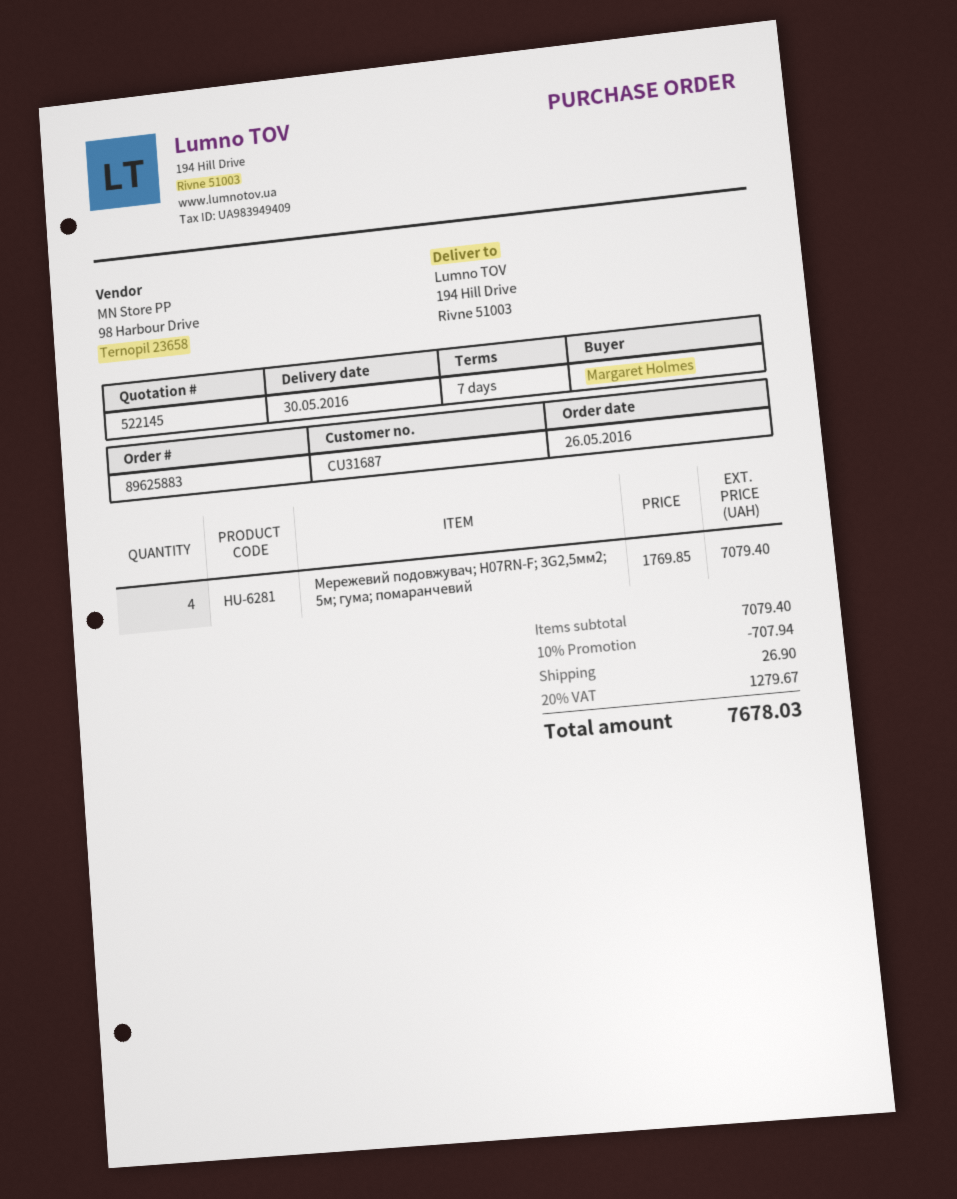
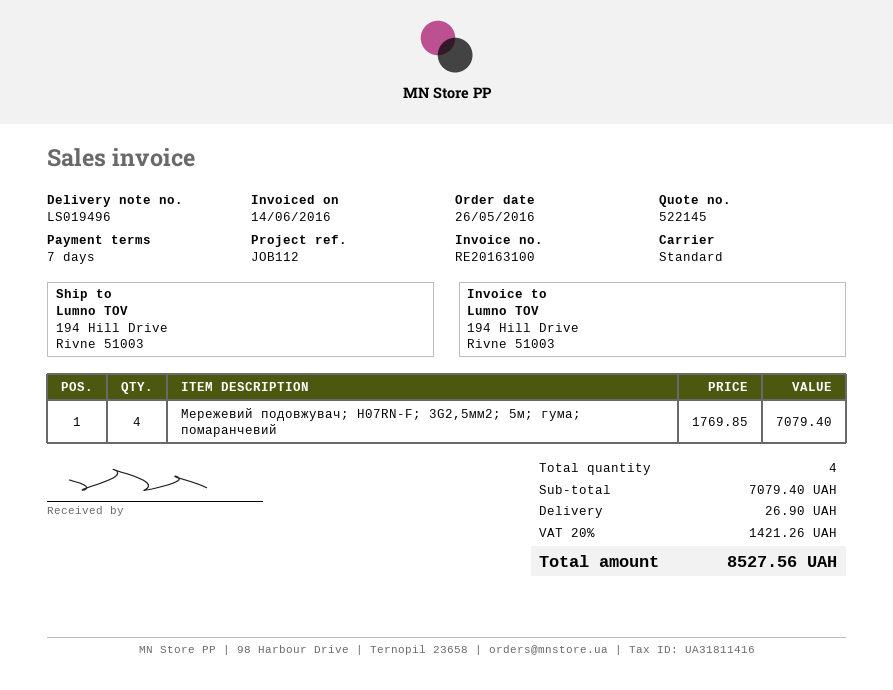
discount: 10% = 707.94 -> none
tax: 20% = 1279.67 -> 20% = 1421.26
total: 7678.03 -> 8527.56

